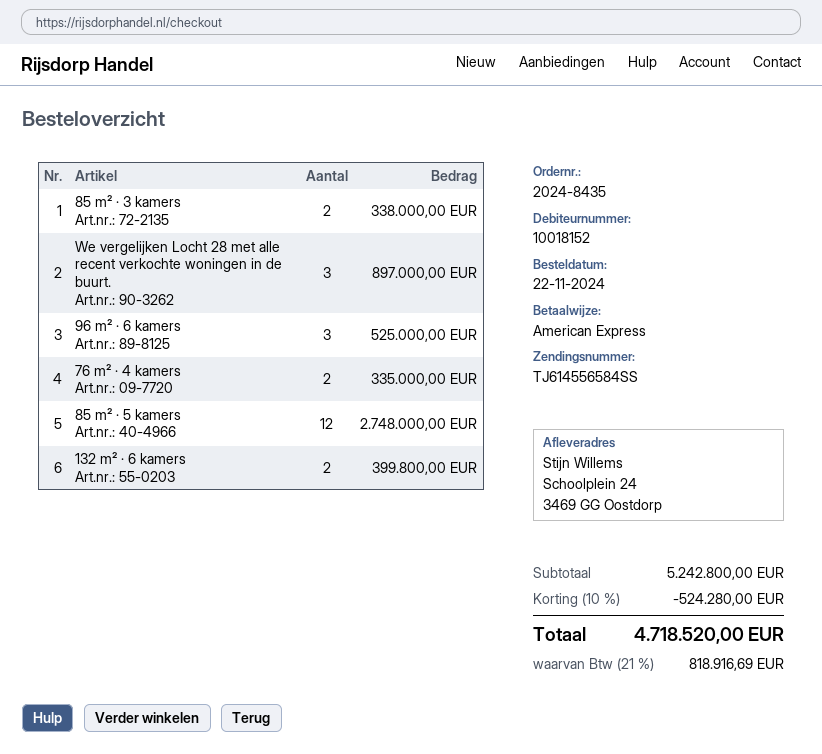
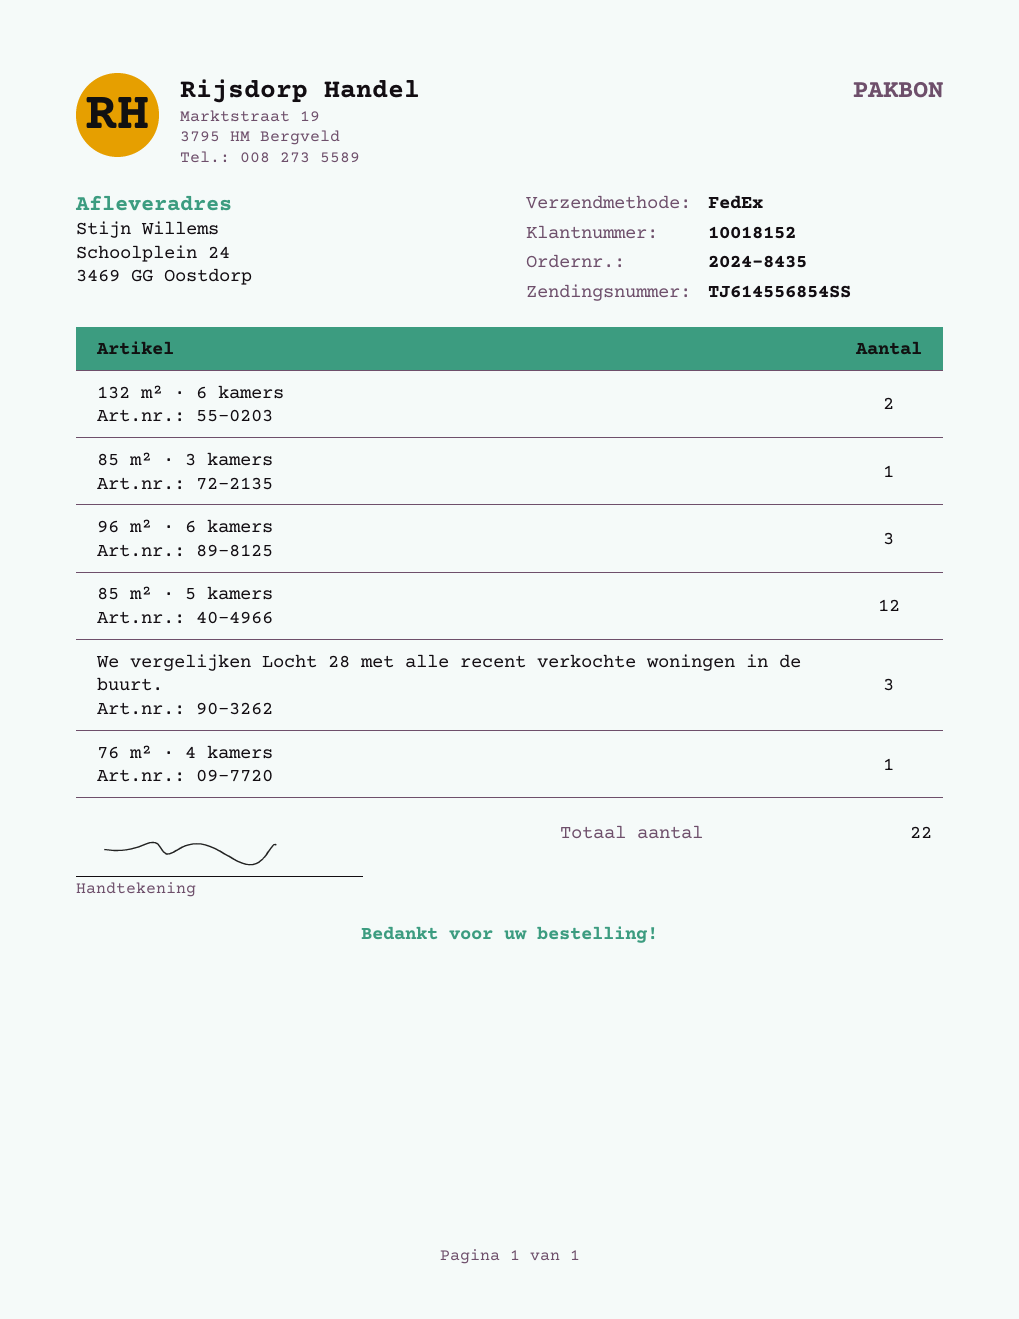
tracking number: TJ614556584SS -> TJ614556854SS
85 m² · 3 kamers: 2 -> 1
76 m² · 4 kamers: 2 -> 1

